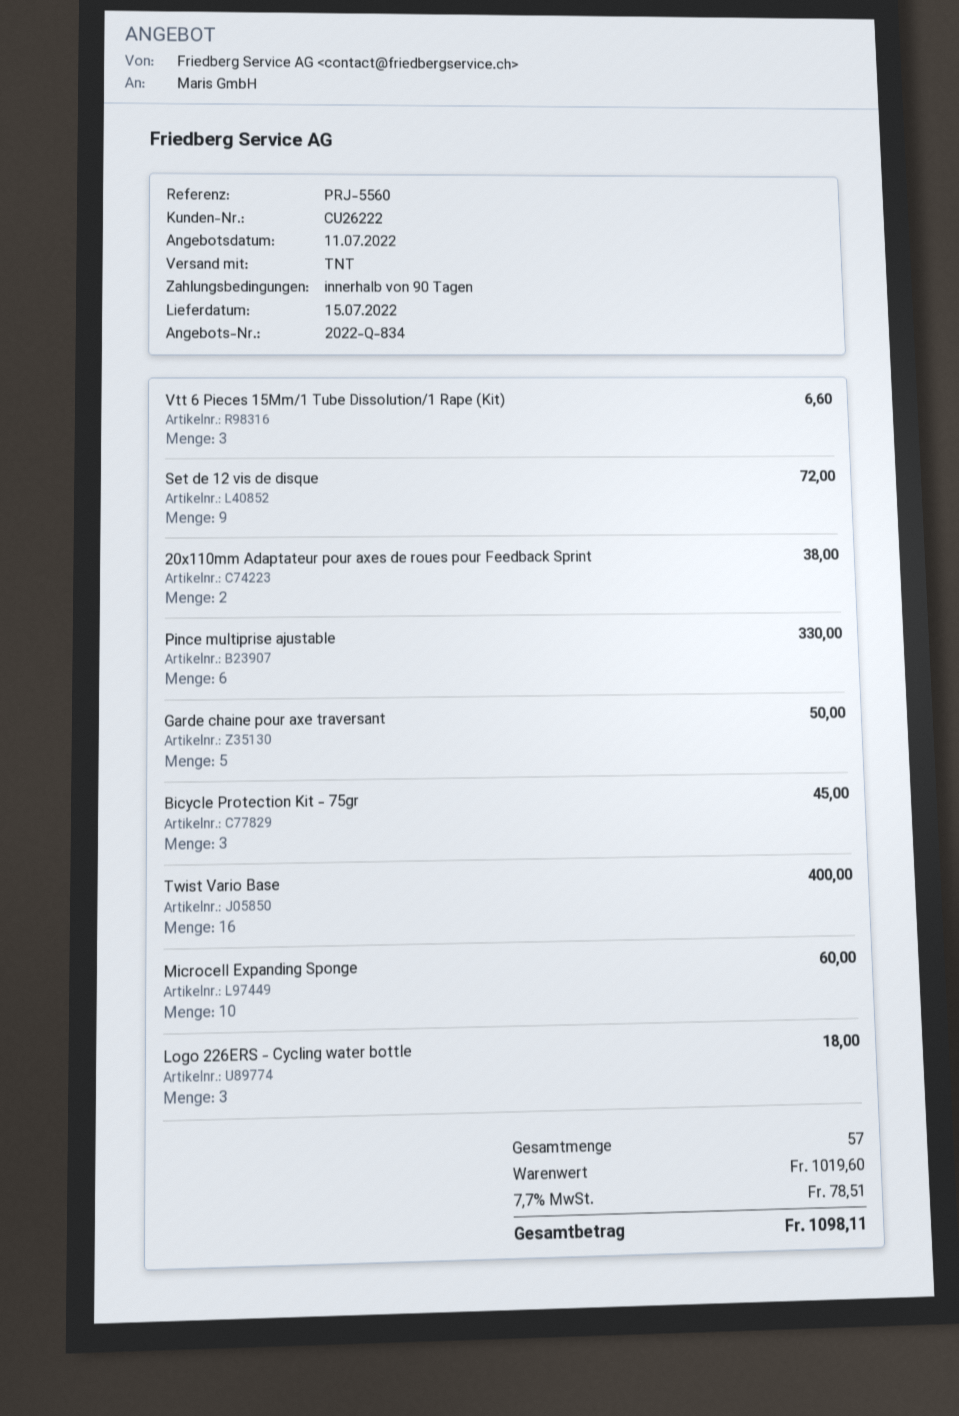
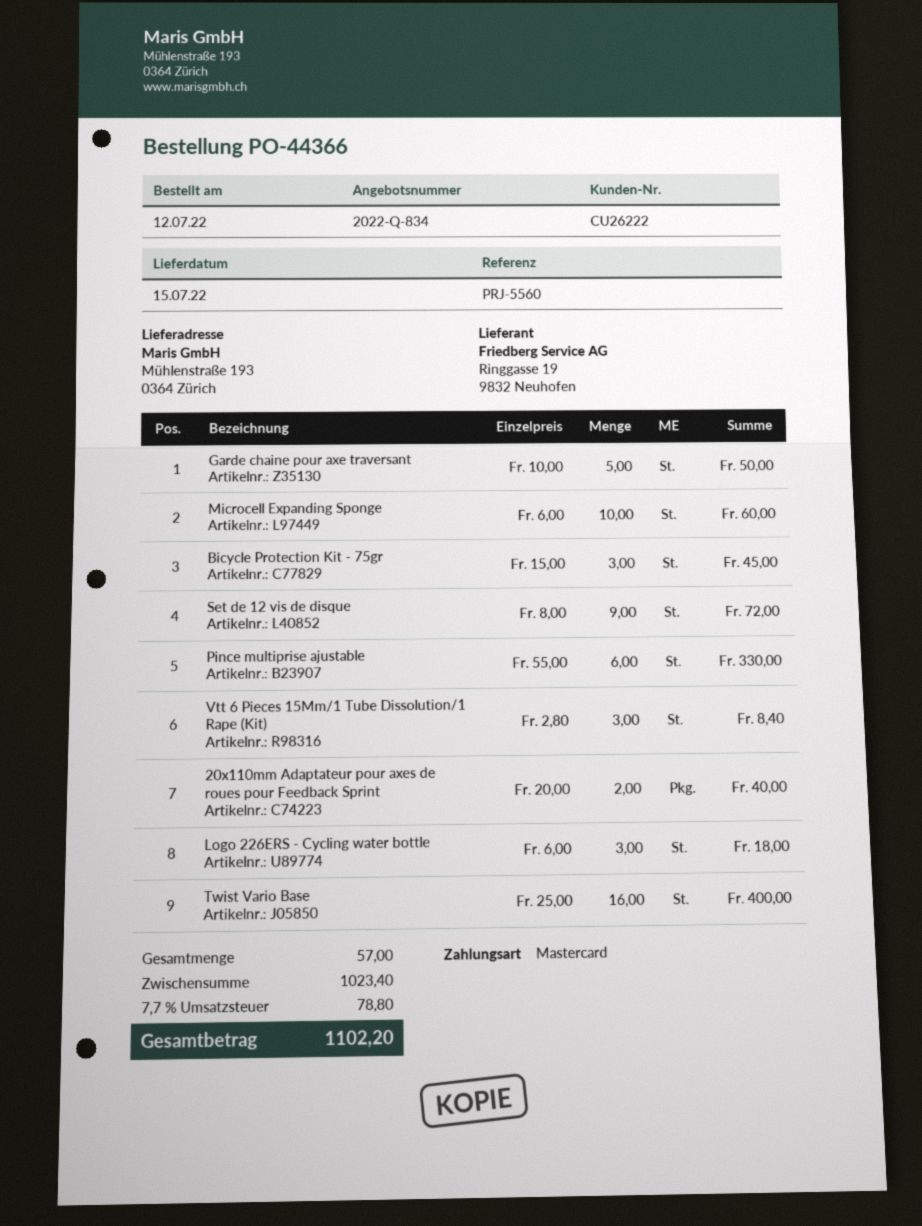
Vtt 6 Pieces 15Mm/1 Tube Dissolution/1 Rape (Kit): 3 for 6.60 -> 3 for 8.40
20x110mm Adaptateur pour axes de roues pour Feedback Sprint: 2 for 38.00 -> 2 for 40.00
subtotal: 1019.60 -> 1023.40
tax: 7.7% = 78.51 -> 7.7% = 78.80
total: 1098.11 -> 1102.20

